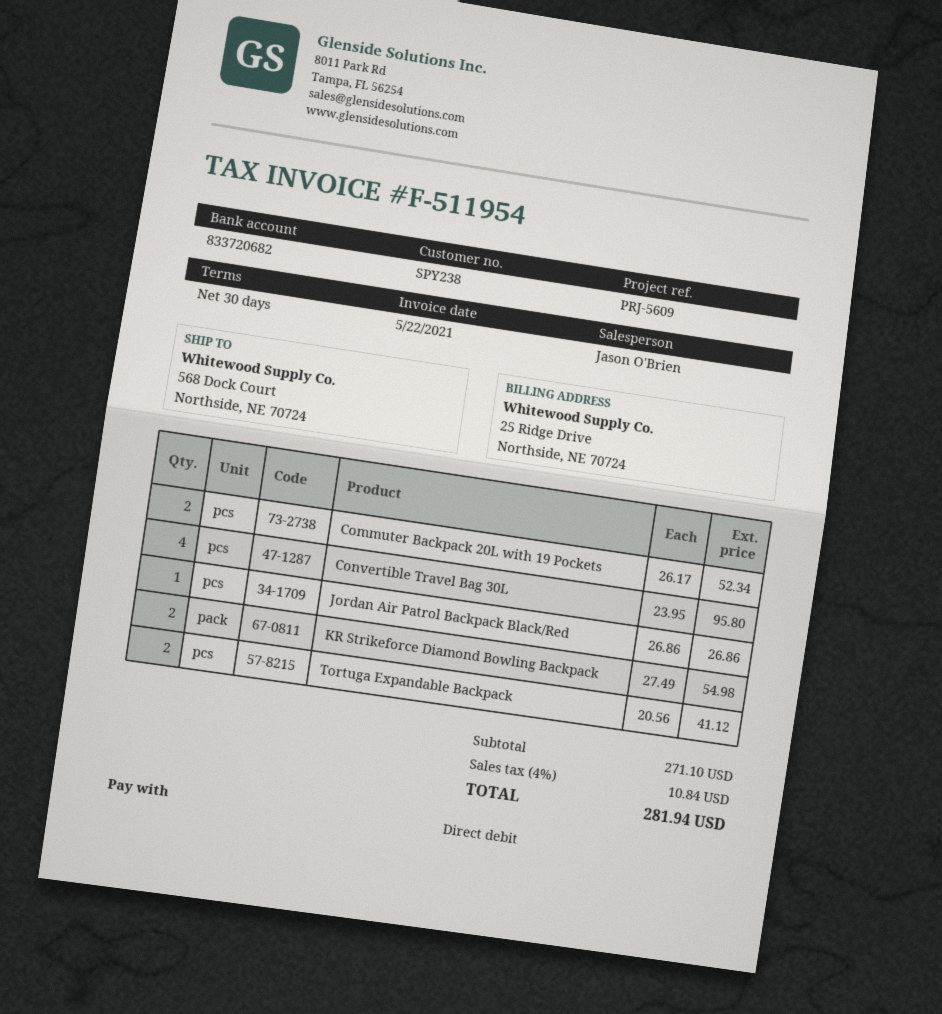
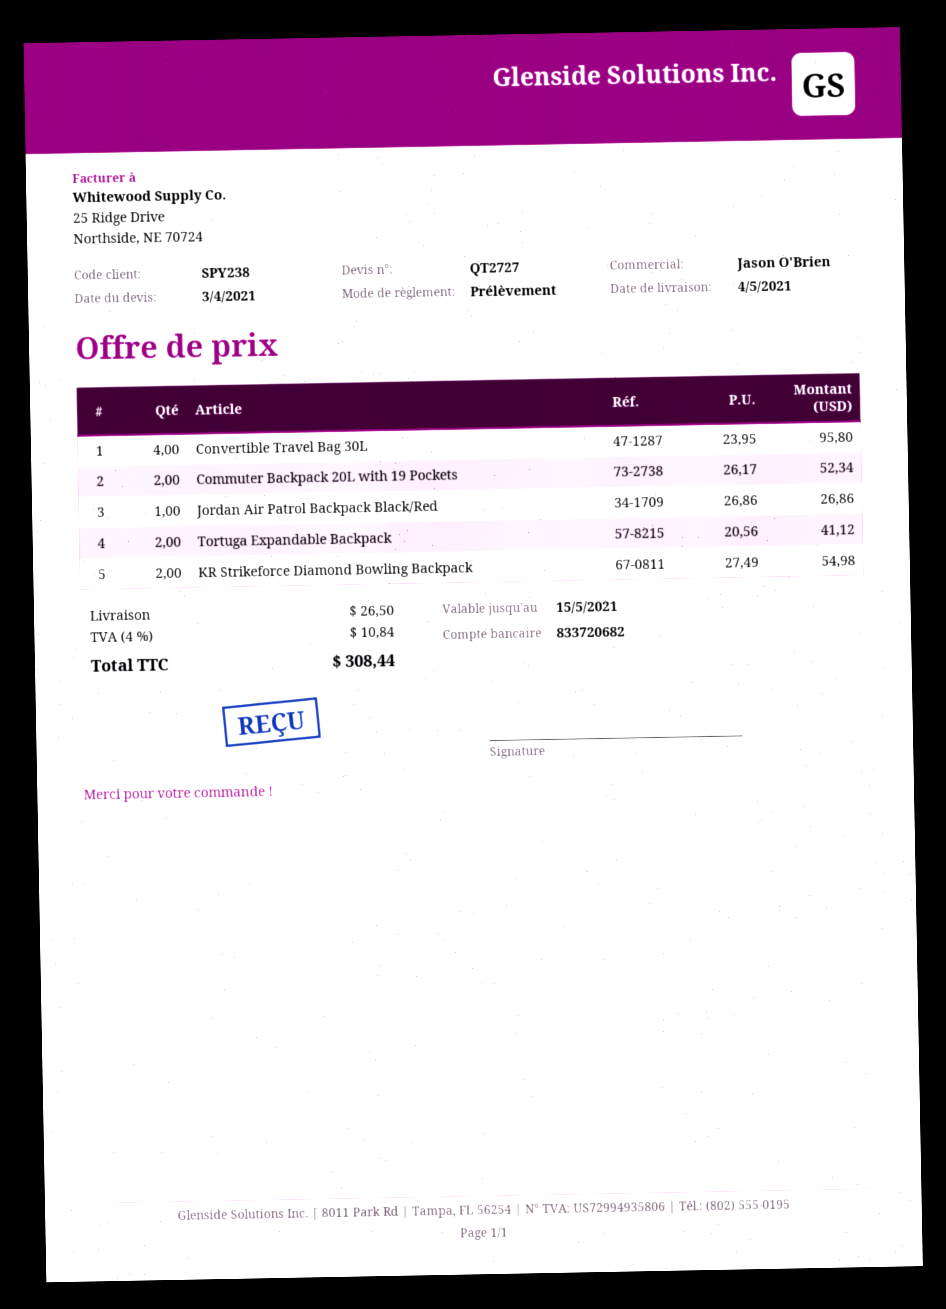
shipping: none -> 26.50
total: 281.94 -> 308.44

